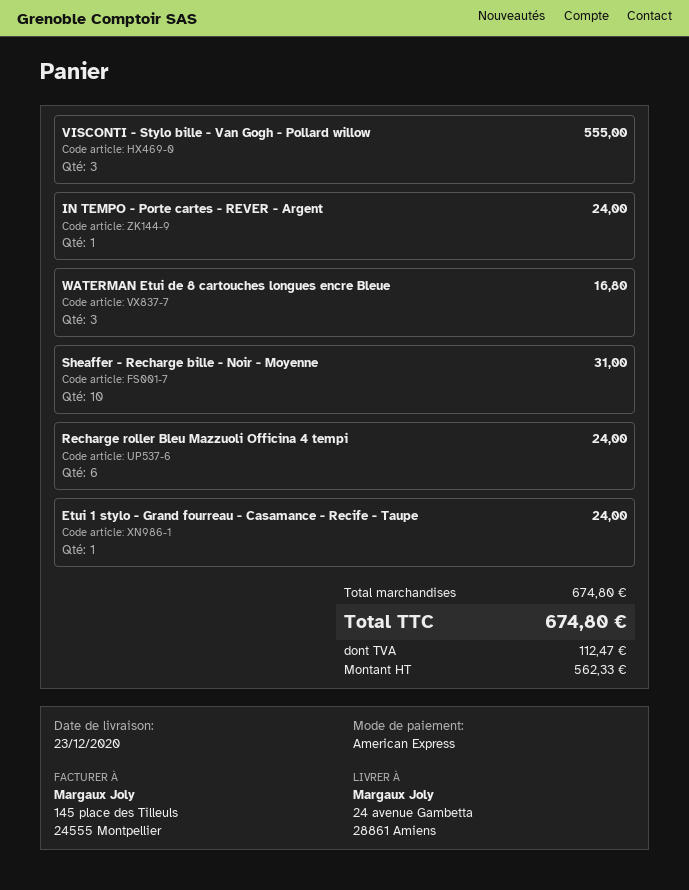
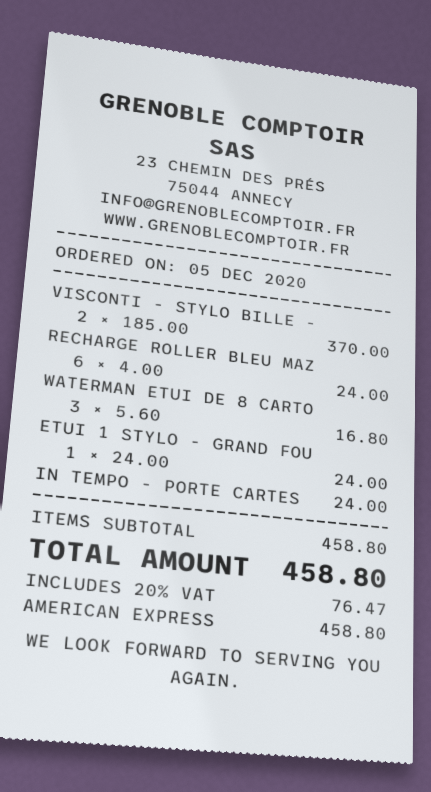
VISCONTI - Stylo bille - Van Gogh - Pollard willow: 3 for 555.00 -> 2 for 370.00
Sheaffer - Recharge bille - Noir - Moyenne: 10 for 31.00 -> none
subtotal: 674.80 -> 458.80
tax: 112.47 -> 76.47
total: 674.80 -> 458.80

